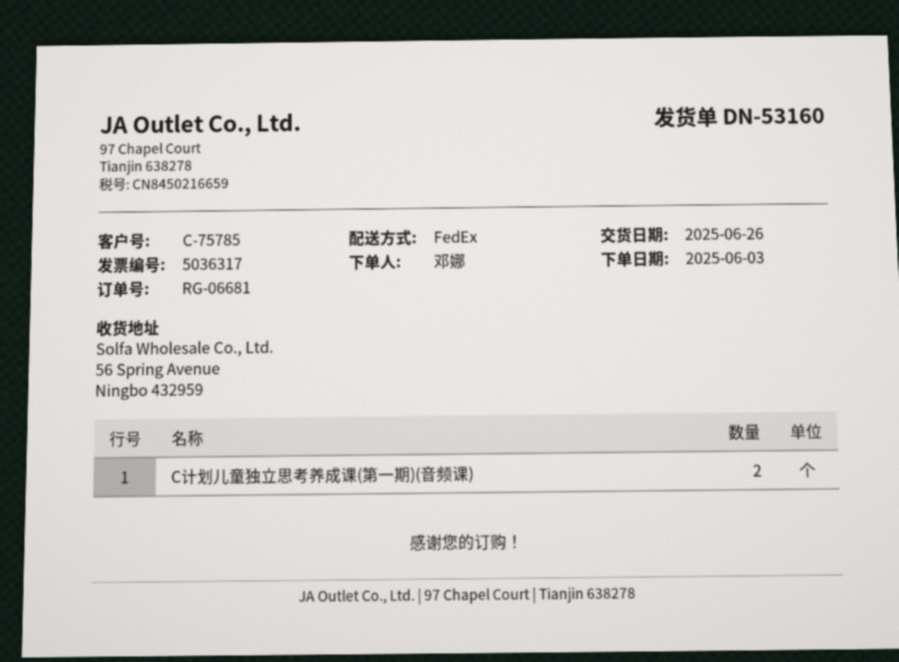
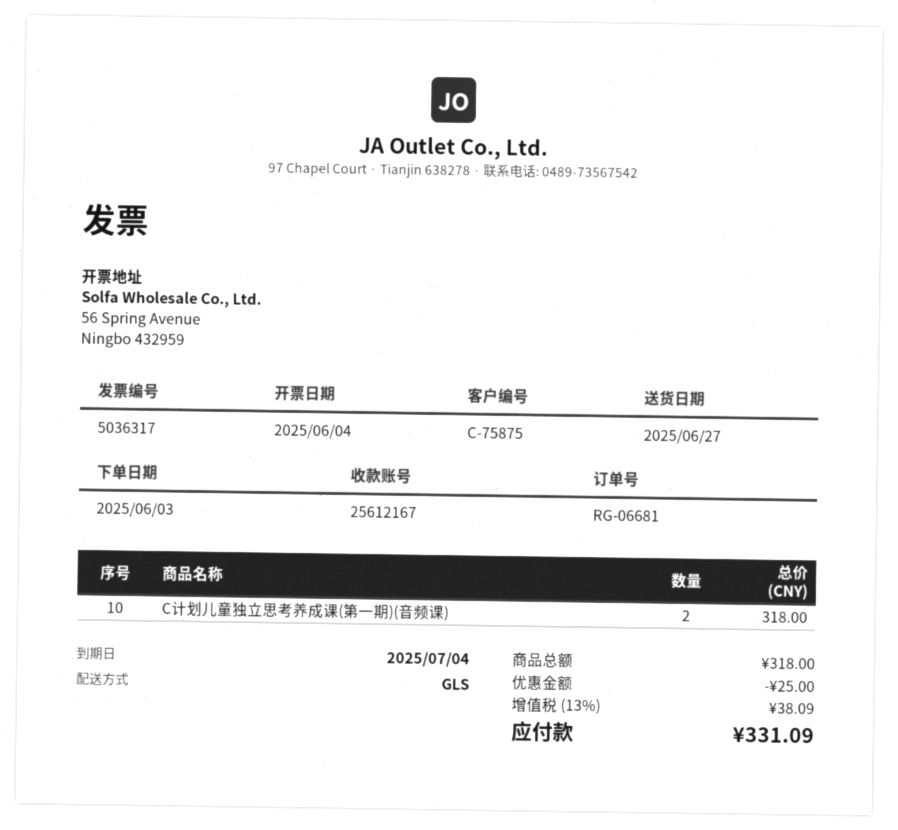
delivery date: 2025-06-26 -> 2025-06-27
customer number: C-75785 -> C-75875
shipping method: FedEx -> GLS

